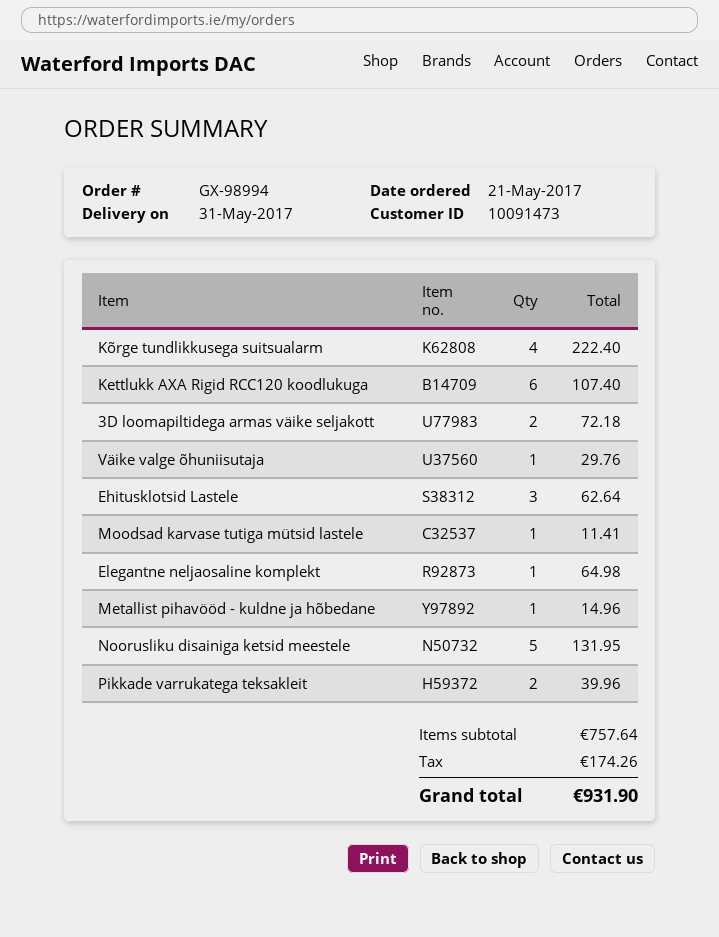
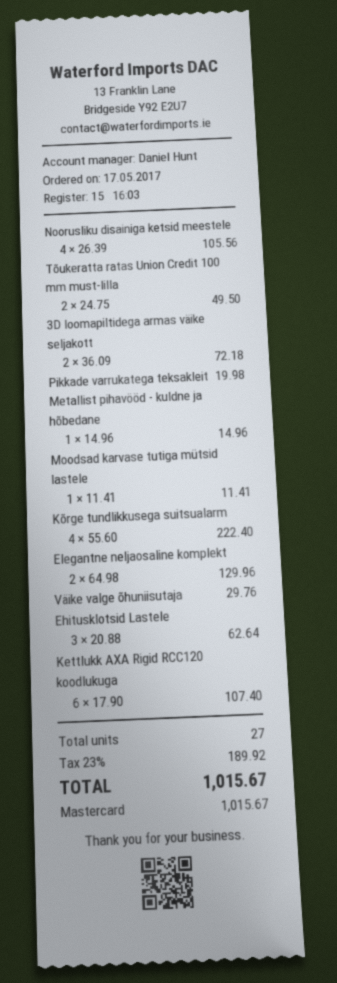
order date: 2017-05-21 -> 2017-05-17
Elegantne neljaosaline komplekt: 1 for 64.98 -> 2 for 129.96
Noorusliku disainiga ketsid meestele: 5 for 131.95 -> 4 for 105.56
Pikkade varrukatega teksakleit: 2 for 39.96 -> 1 for 19.98
Tõukeratta ratas Union Credit 100 mm must-lilla: none -> 2 for 49.50
tax: 174.26 -> 189.92
total: 931.90 -> 1015.67

